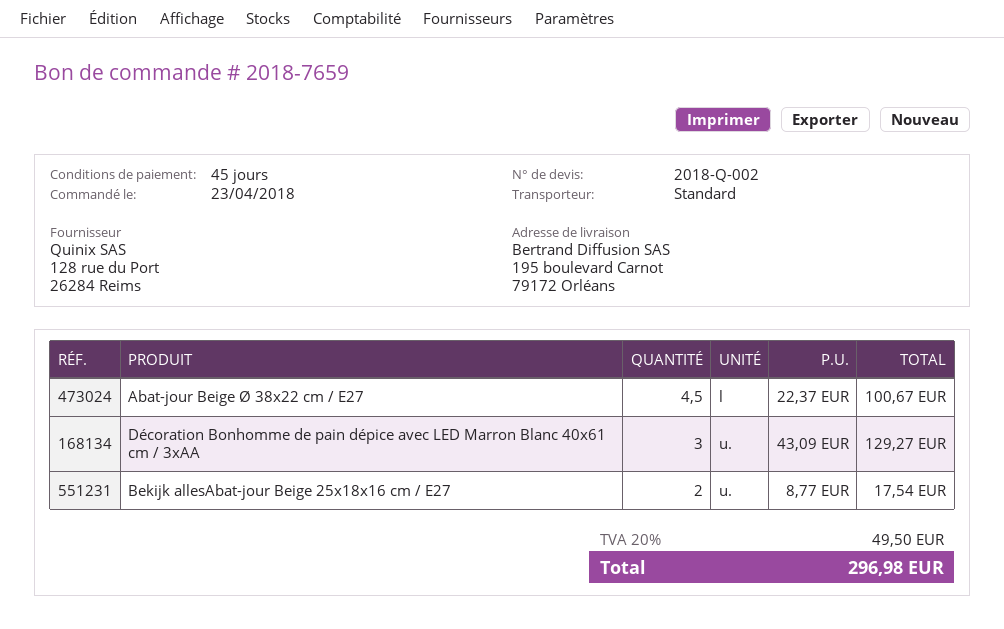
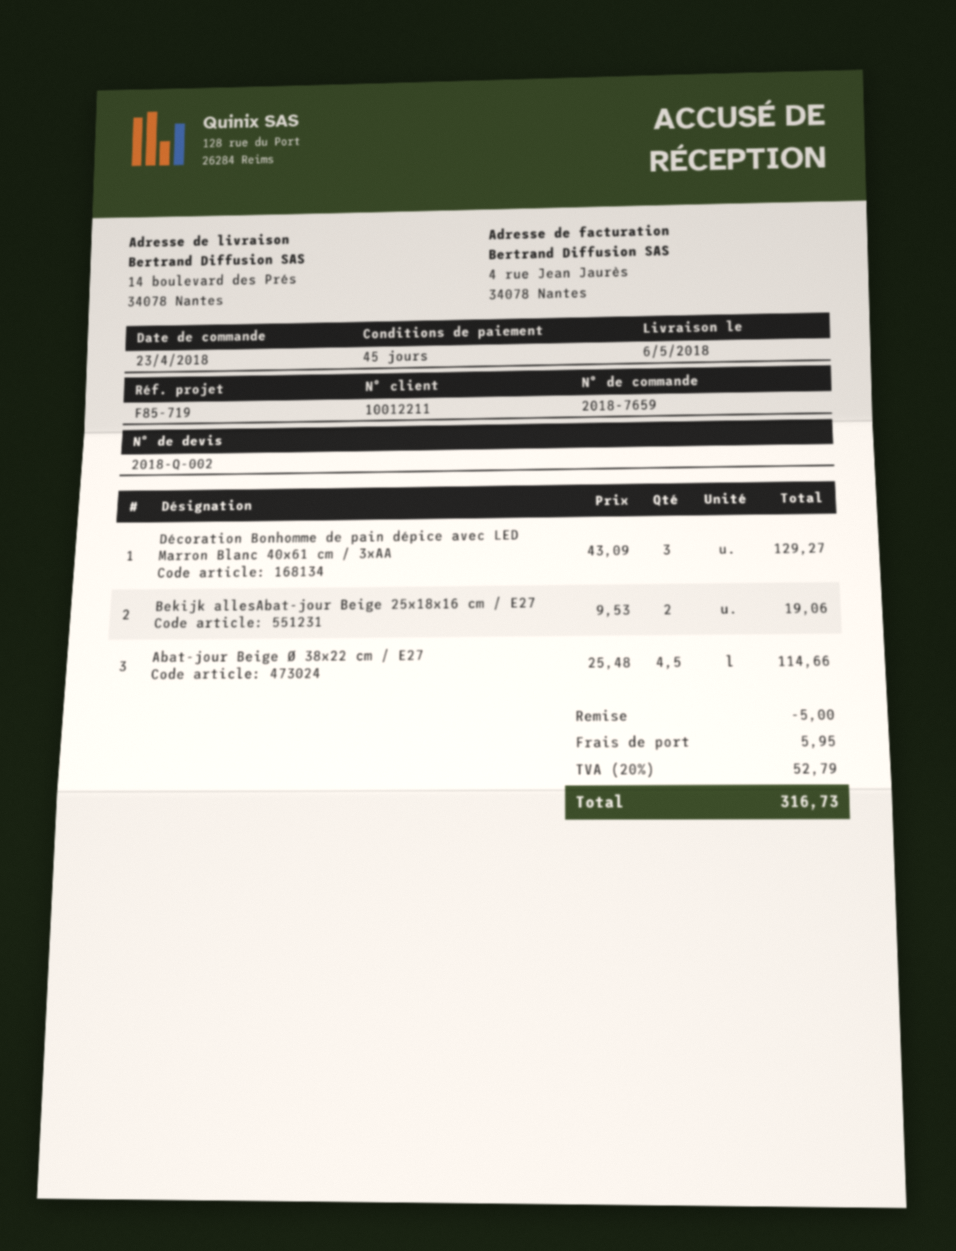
ship to: 195 boulevard Carnot, 79172 Orléans -> 14 boulevard des Prés, 34078 Nantes
Abat-jour Beige Ø 38x22 cm / E27: 4.5 x 22.37 = 100.67 -> 4.5 x 25.48 = 114.66
Bekijk allesAbat-jour Beige 25x18x16 cm / E27: 2 x 8.77 = 17.54 -> 2 x 9.53 = 19.06
discount: none -> 5.00
shipping: none -> 5.95
tax: 20% = 49.50 -> 20% = 52.79
total: 296.98 -> 316.73

